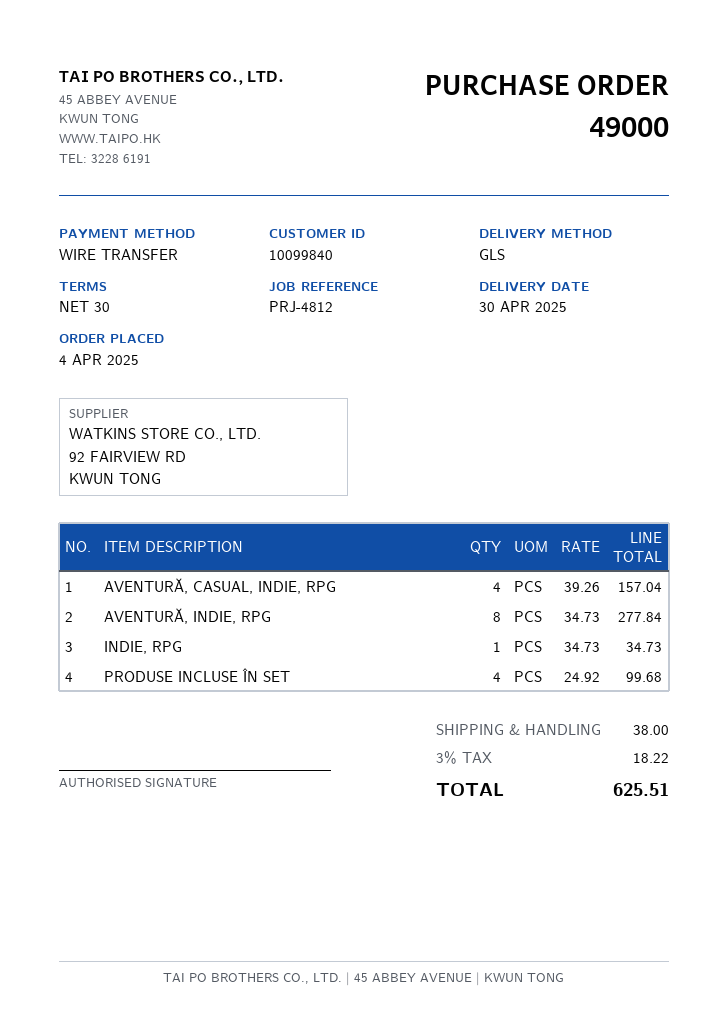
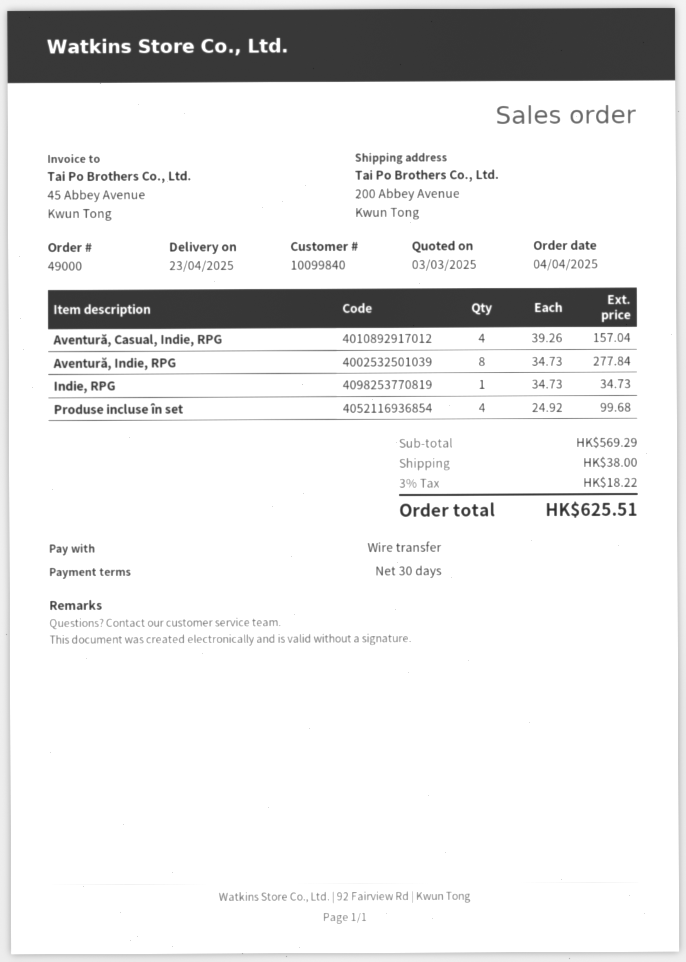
delivery date: 2025-04-30 -> 2025-04-23

